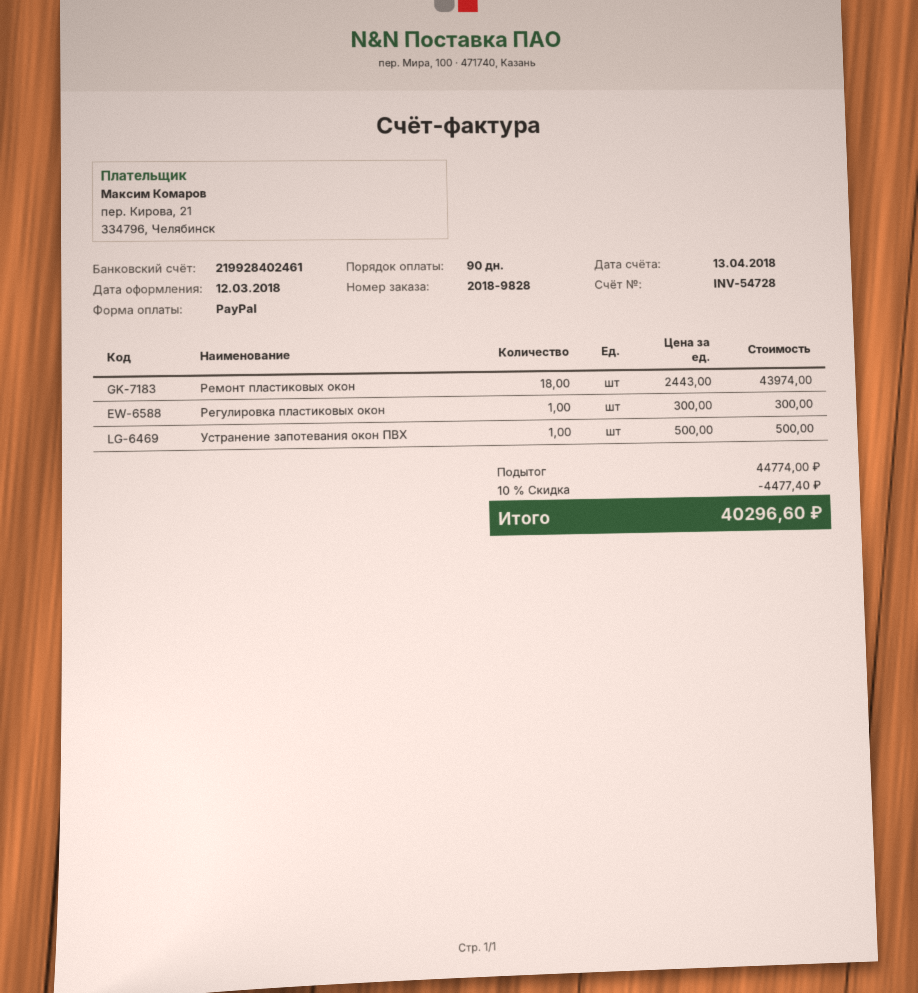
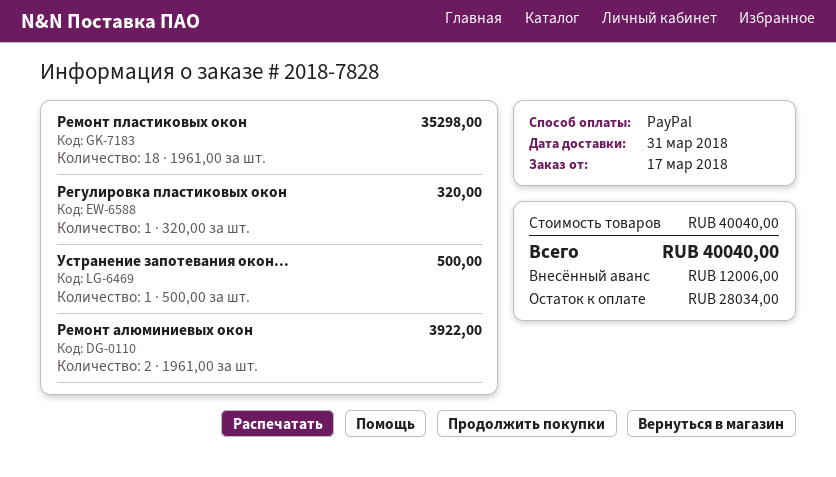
order number: 2018-9828 -> 2018-7828
order date: 2018-03-12 -> 2018-03-17
Ремонт пластиковых окон: 18 x 2443.00 = 43974.00 -> 18 x 1961.00 = 35298.00
Регулировка пластиковых окон: 1 x 300.00 = 300.00 -> 1 x 320.00 = 320.00
Ремонт алюминиевых окон: none -> 2 x 1961.00 = 3922.00
subtotal: 44774.00 -> 40040.00
discount: 10% = 4477.40 -> none
total: 40296.60 -> 40040.00

